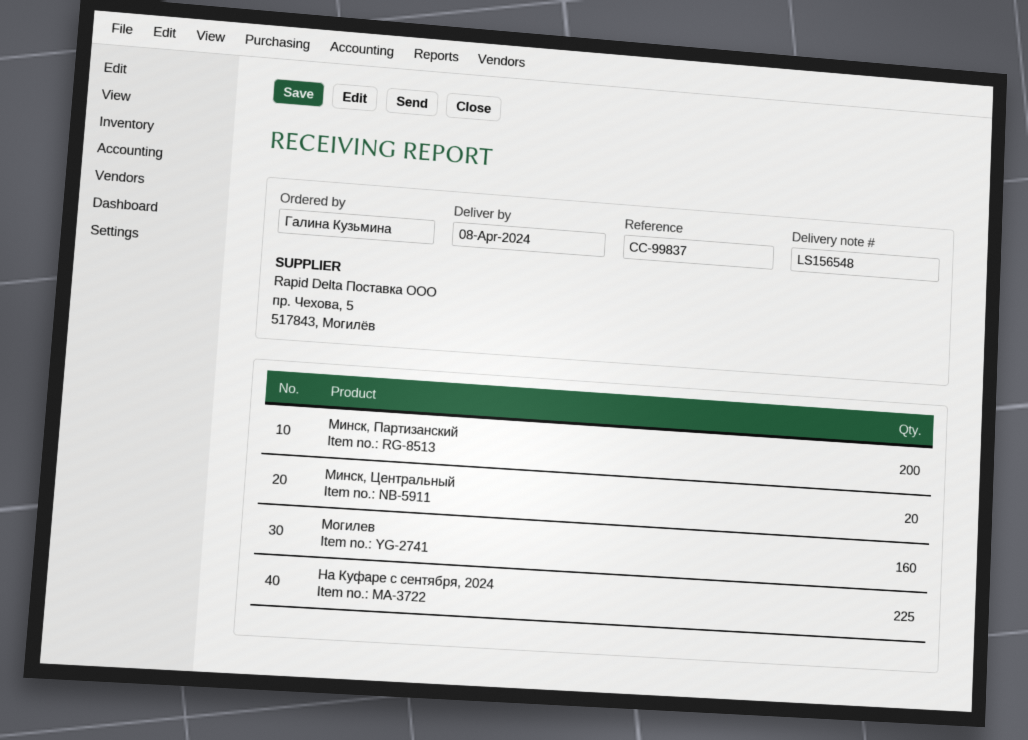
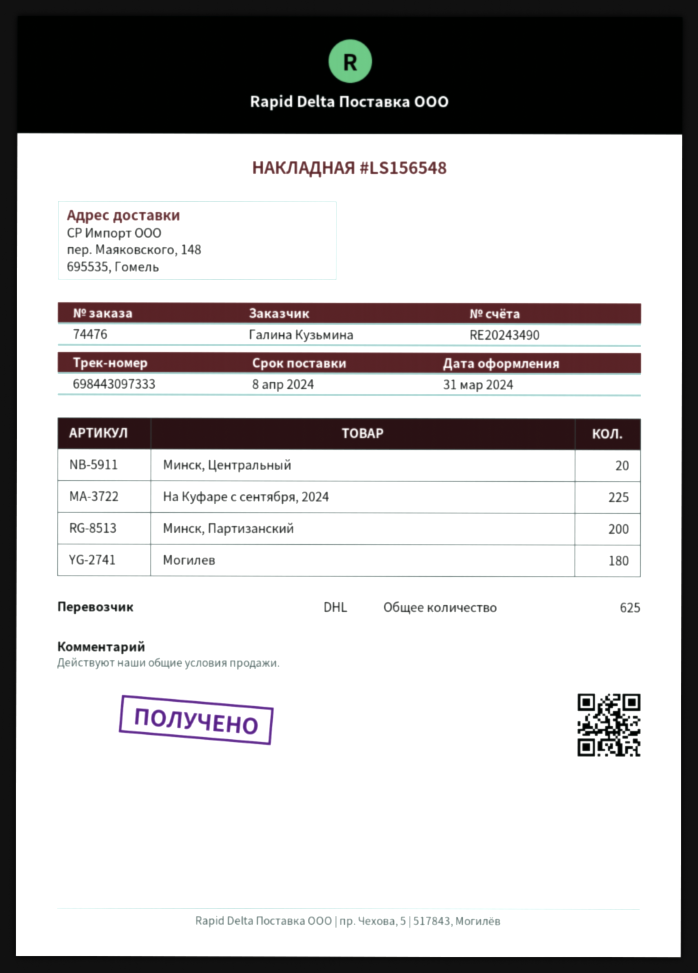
Могилев: 160 -> 180

